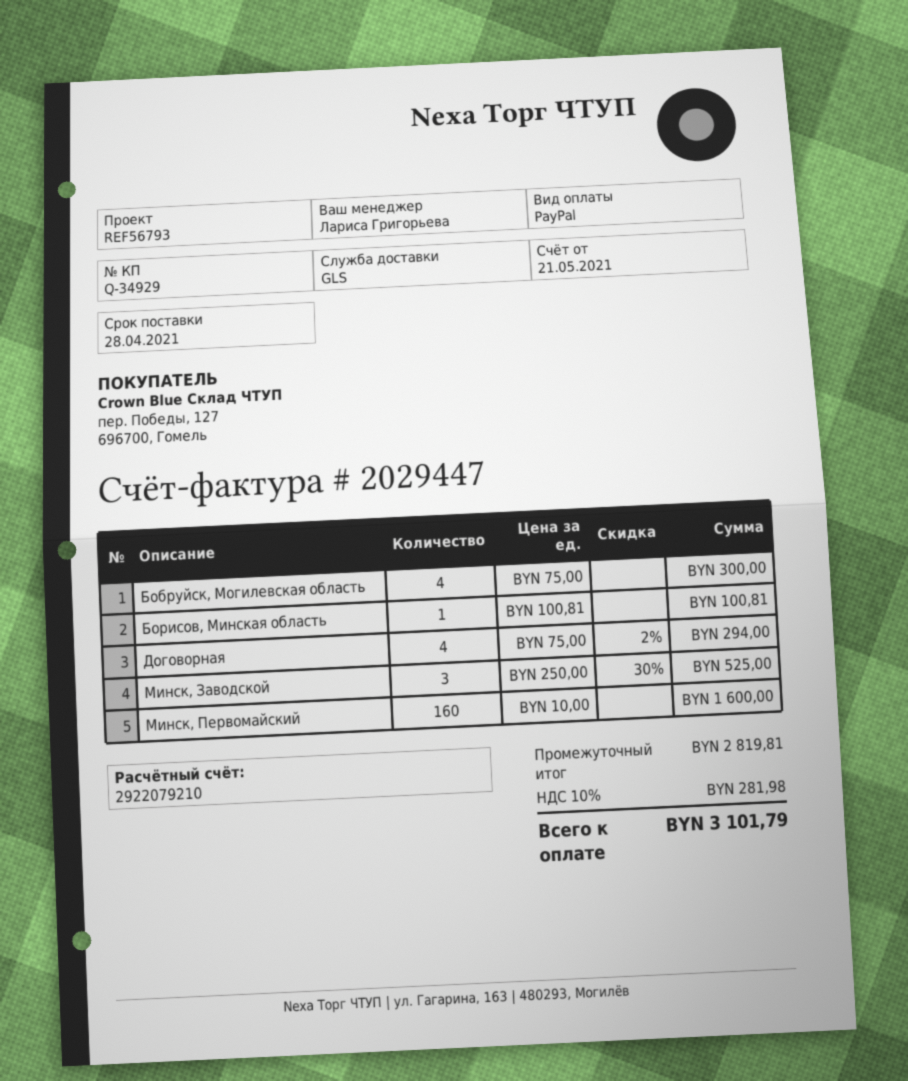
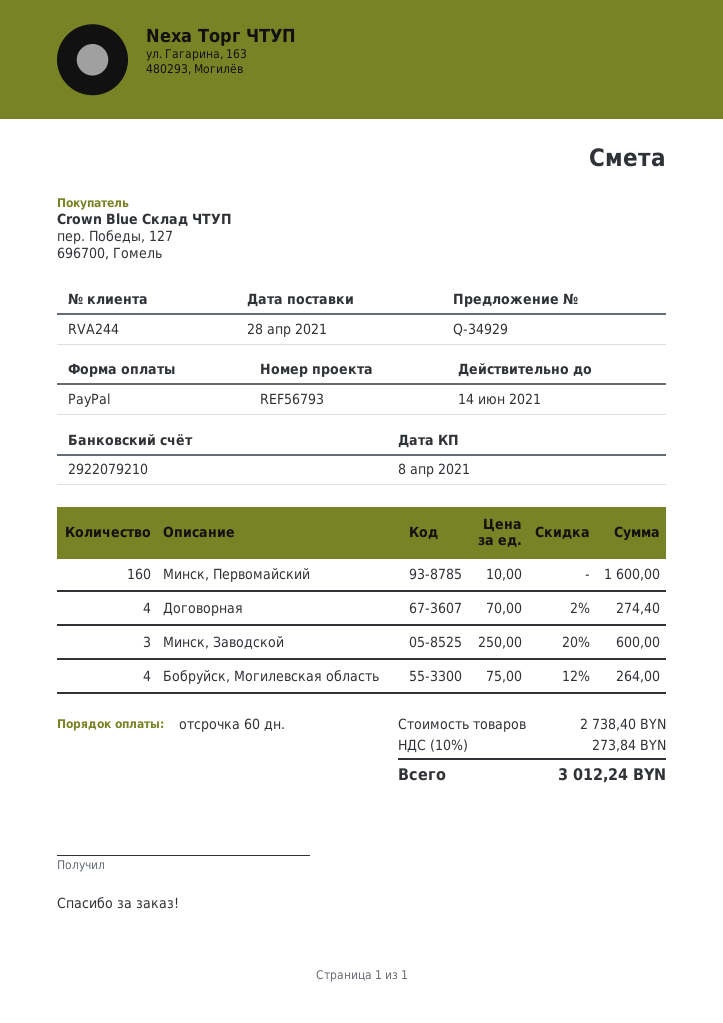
Бобруйск, Могилевская область: 4 x 75.00 = 300.00 -> 4 x 75.00 - 12% = 264.00
Борисов, Минская область: 1 x 100.81 = 100.81 -> none
Договорная: 4 x 75.00 - 2% = 294.00 -> 4 x 70.00 - 2% = 274.40
Минск, Заводской: 3 x 250.00 - 30% = 525.00 -> 3 x 250.00 - 20% = 600.00
subtotal: 2819.81 -> 2738.40
tax: 10% = 281.98 -> 10% = 273.84
total: 3101.79 -> 3012.24

